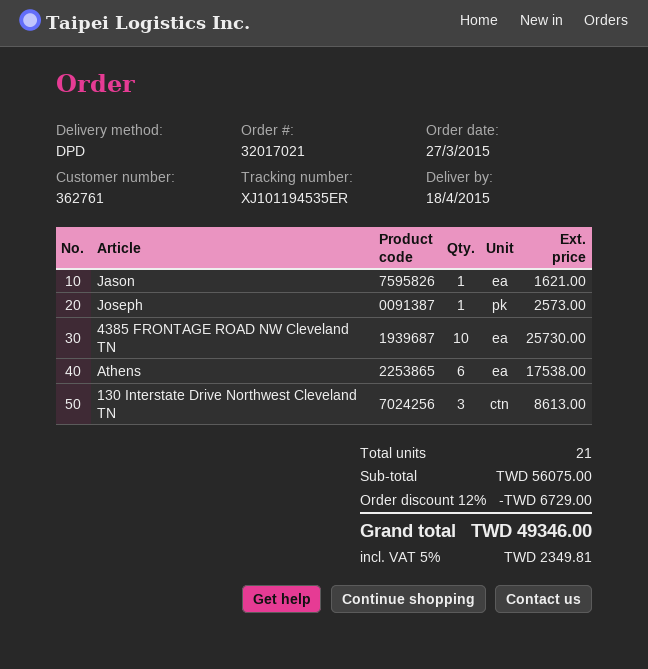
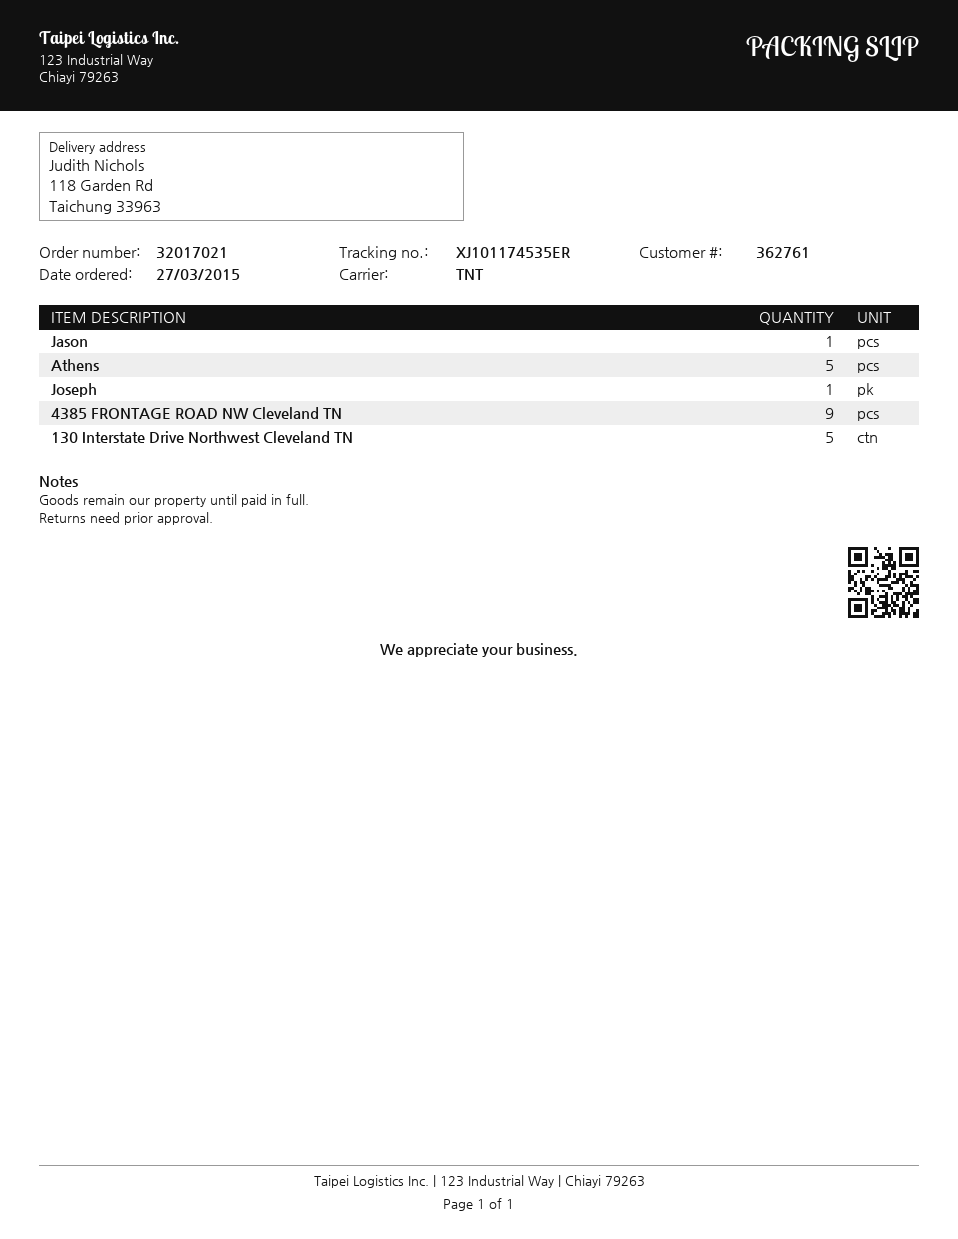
shipping method: DPD -> TNT
tracking number: XJ101194535ER -> XJ101174535ER
4385 FRONTAGE ROAD NW Cleveland TN: 10 -> 9
Athens: 6 -> 5
130 Interstate Drive Northwest Cleveland TN: 3 -> 5

